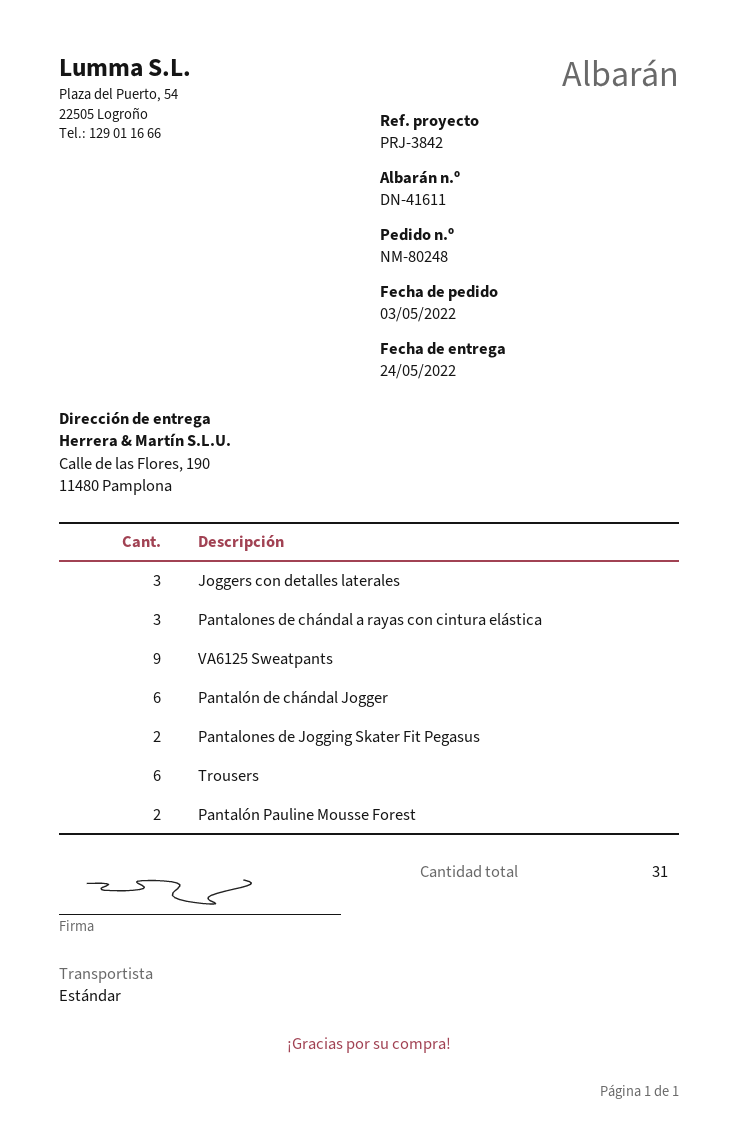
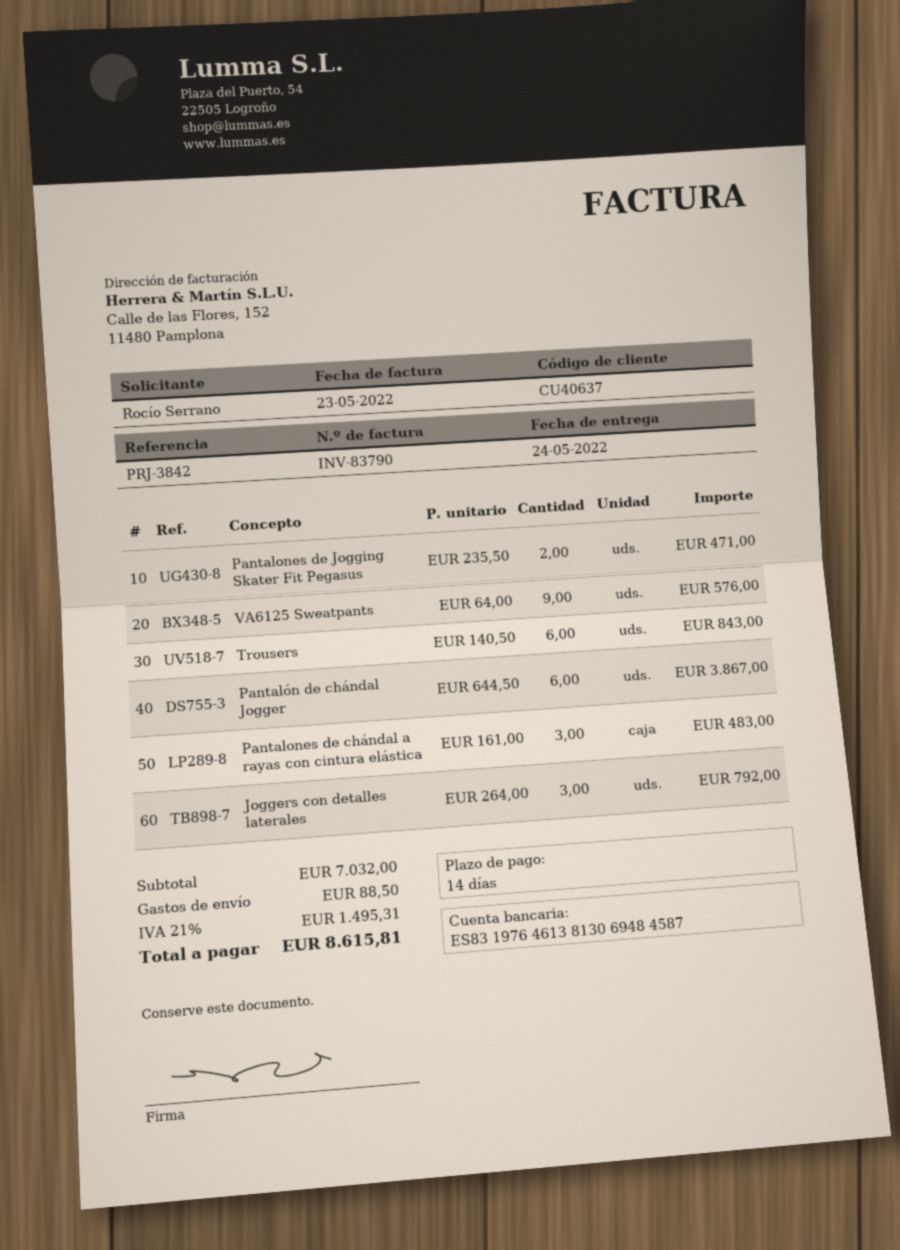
Pantalón Pauline Mousse Forest: 2 -> none

